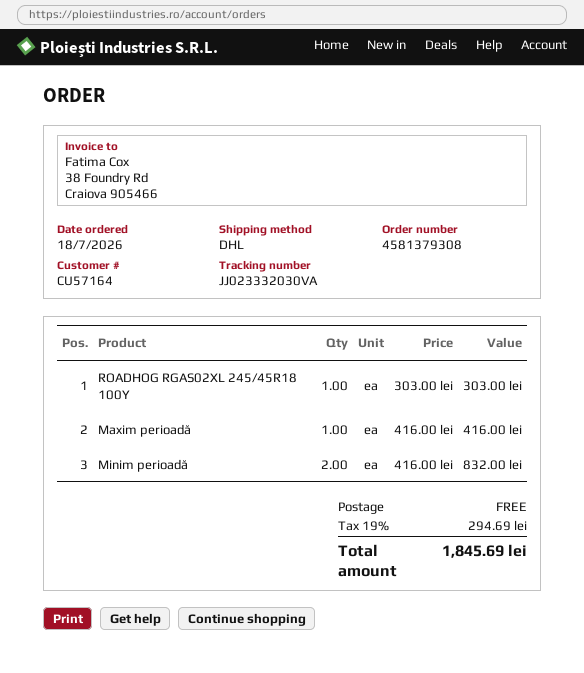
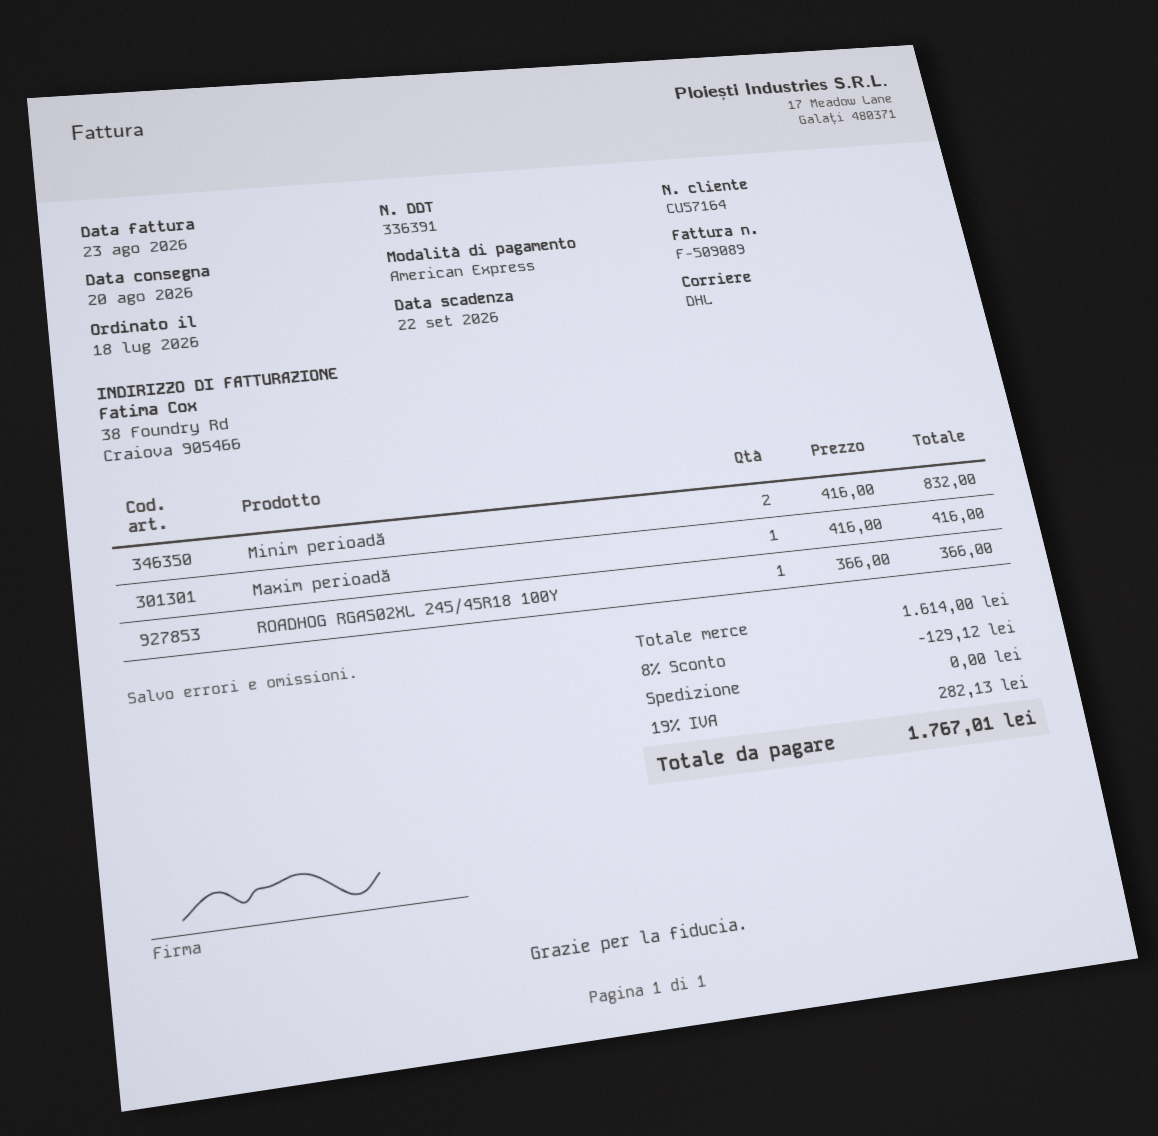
ROADHOG RGAS02XL 245/45R18 100Y: 1 x 303.00 = 303.00 -> 1 x 366.00 = 366.00
discount: none -> 8% = 129.12
tax: 19% = 294.69 -> 19% = 282.13
total: 1845.69 -> 1767.01

